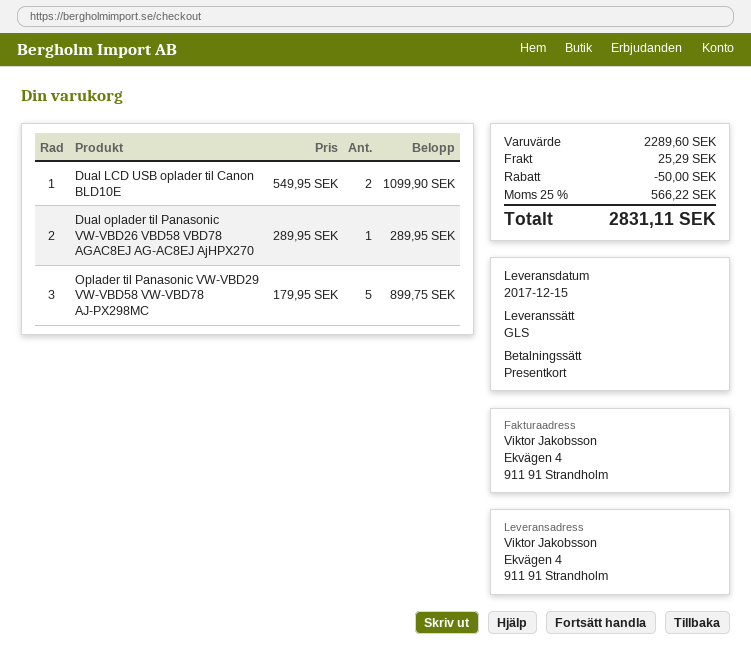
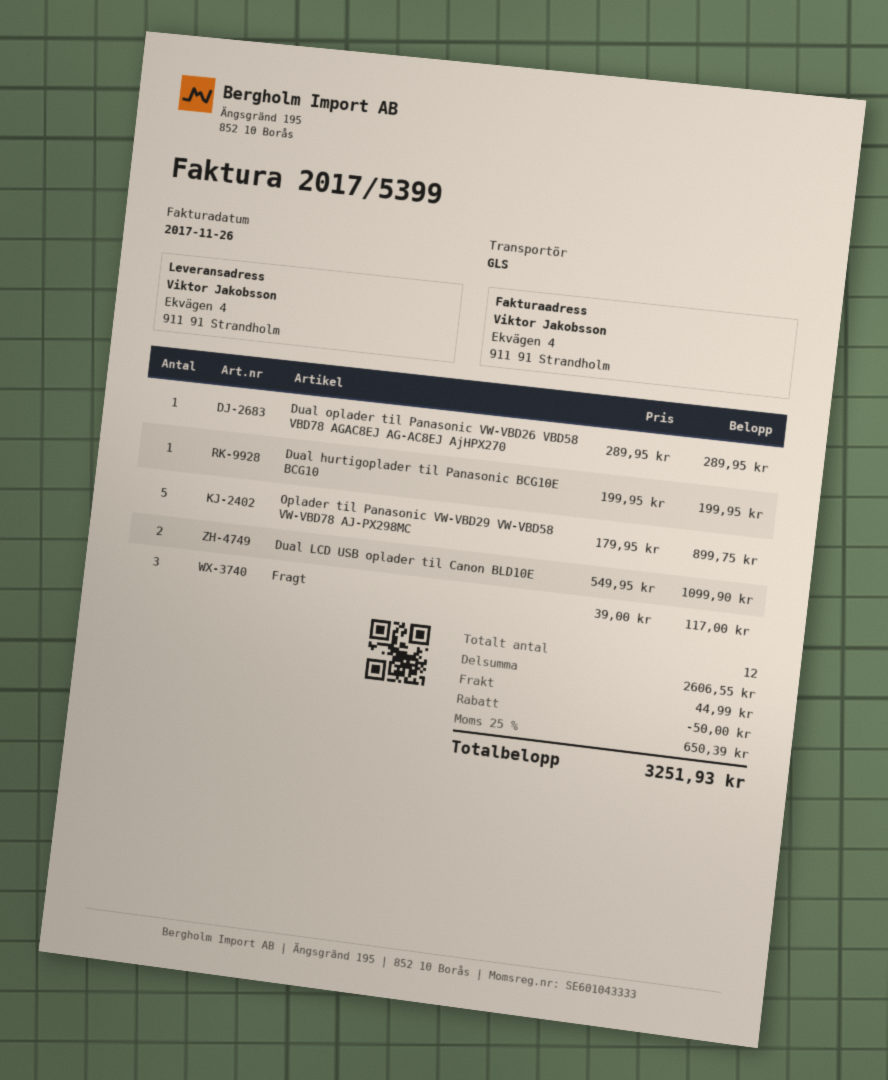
Dual hurtigoplader til Panasonic BCG10E BCG10: none -> 1 x 199.95 = 199.95
Fragt: none -> 3 x 39.00 = 117.00
subtotal: 2289.60 -> 2606.55
shipping: 25.29 -> 44.99
tax: 25% = 566.22 -> 25% = 650.39
total: 2831.11 -> 3251.93

